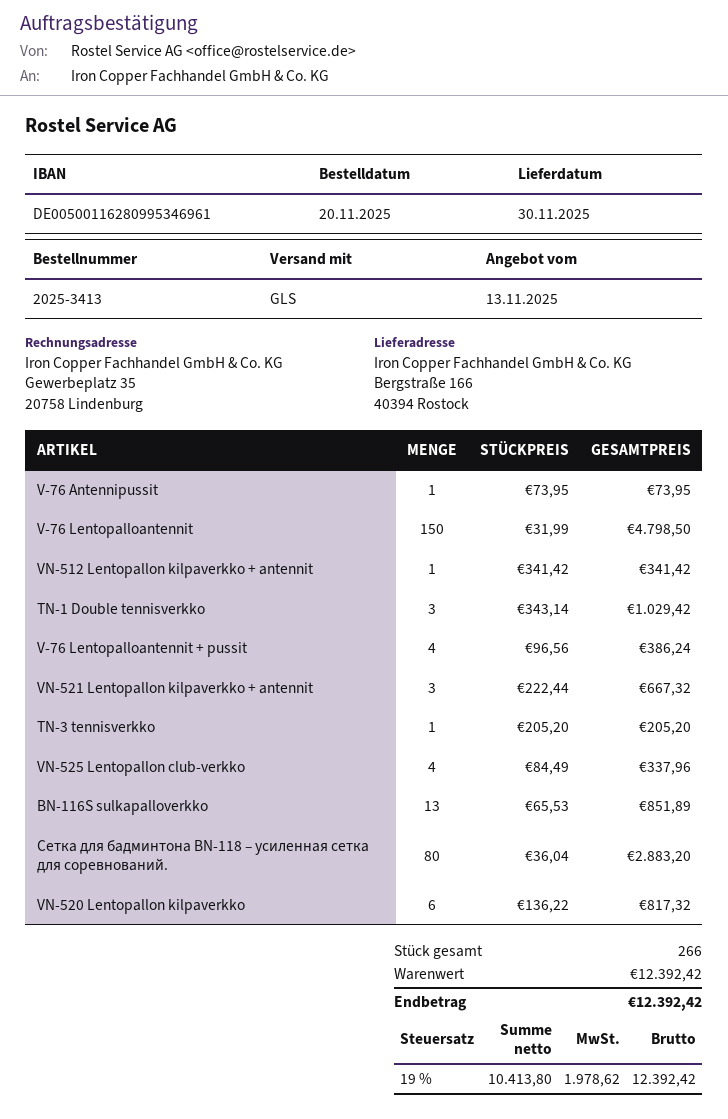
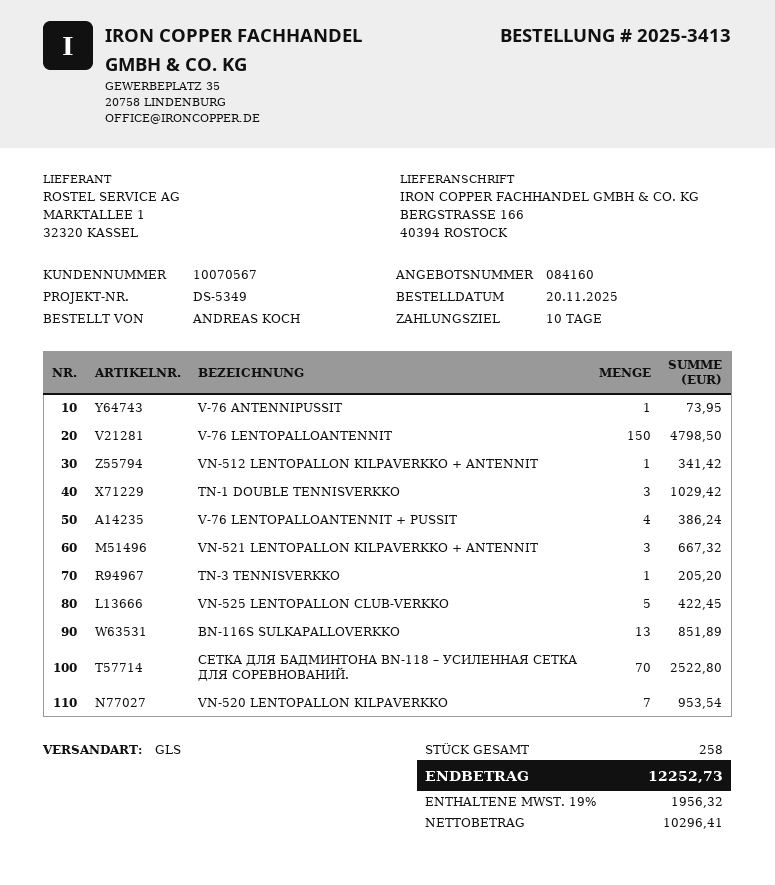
VN-525 Lentopallon club-verkko: 4 for 337.96 -> 5 for 422.45
Сетка для бадминтона BN-118 – усиленная сетка для соревнований.: 80 for 2883.20 -> 70 for 2522.80
VN-520 Lentopallon kilpaverkko: 6 for 817.32 -> 7 for 953.54
total quantity: 266 -> 258
net: 10413.80 -> 10296.41
tax: 19% = 1978.62 -> 19% = 1956.32
total: 12392.42 -> 12252.73

